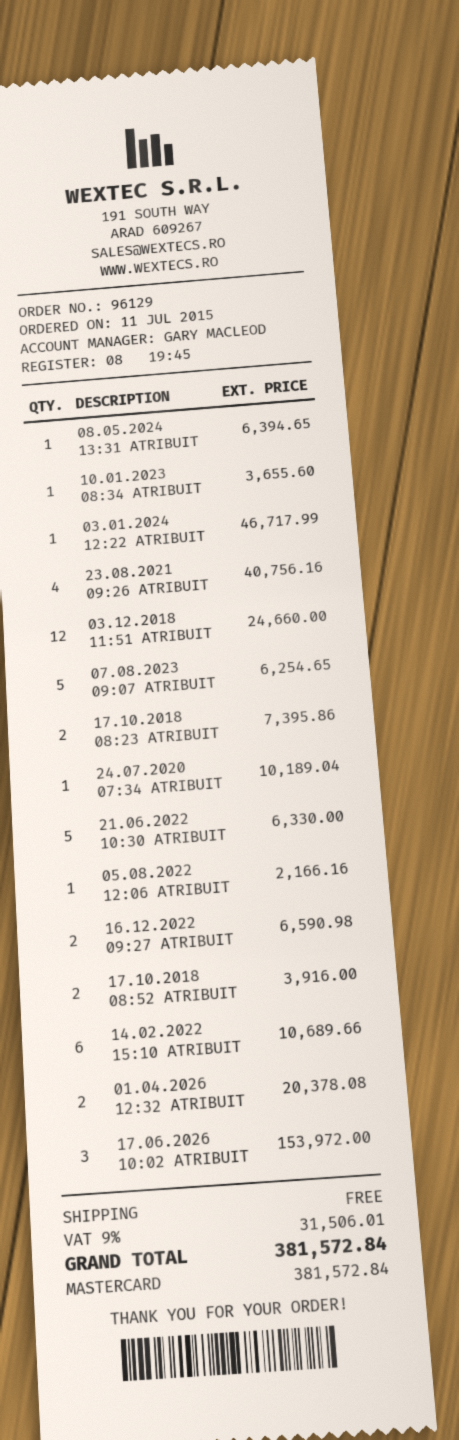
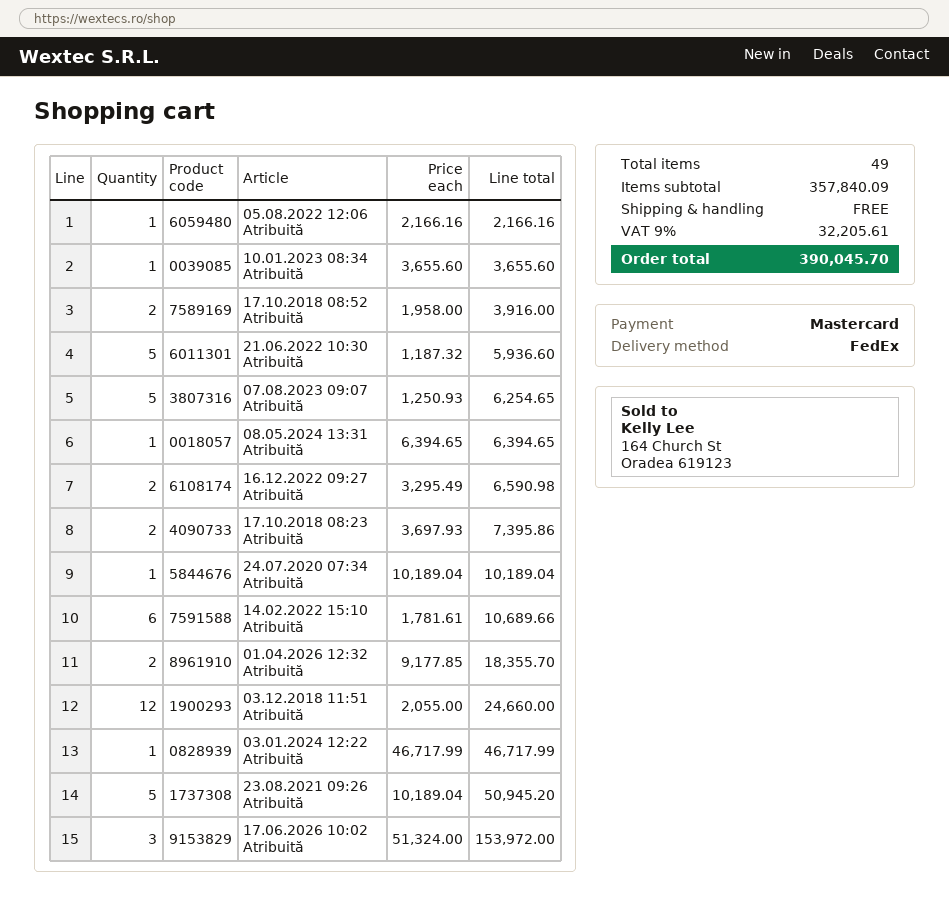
23.08.2021 09:26 ATRIBUIT: 4 for 40756.16 -> 5 for 50945.20
21.06.2022 10:30 ATRIBUIT: 5 for 6330.00 -> 5 for 5936.60
01.04.2026 12:32 ATRIBUIT: 2 for 20378.08 -> 2 for 18355.70
tax: 9% = 31506.01 -> 9% = 32205.61
total: 381572.84 -> 390045.70

